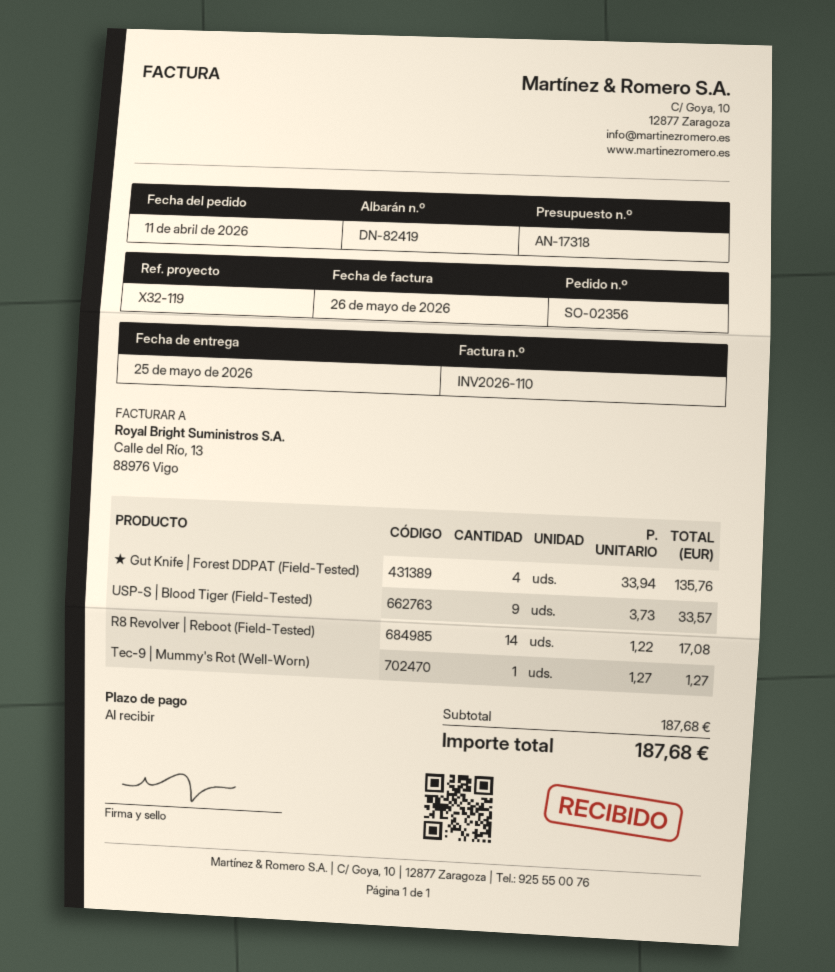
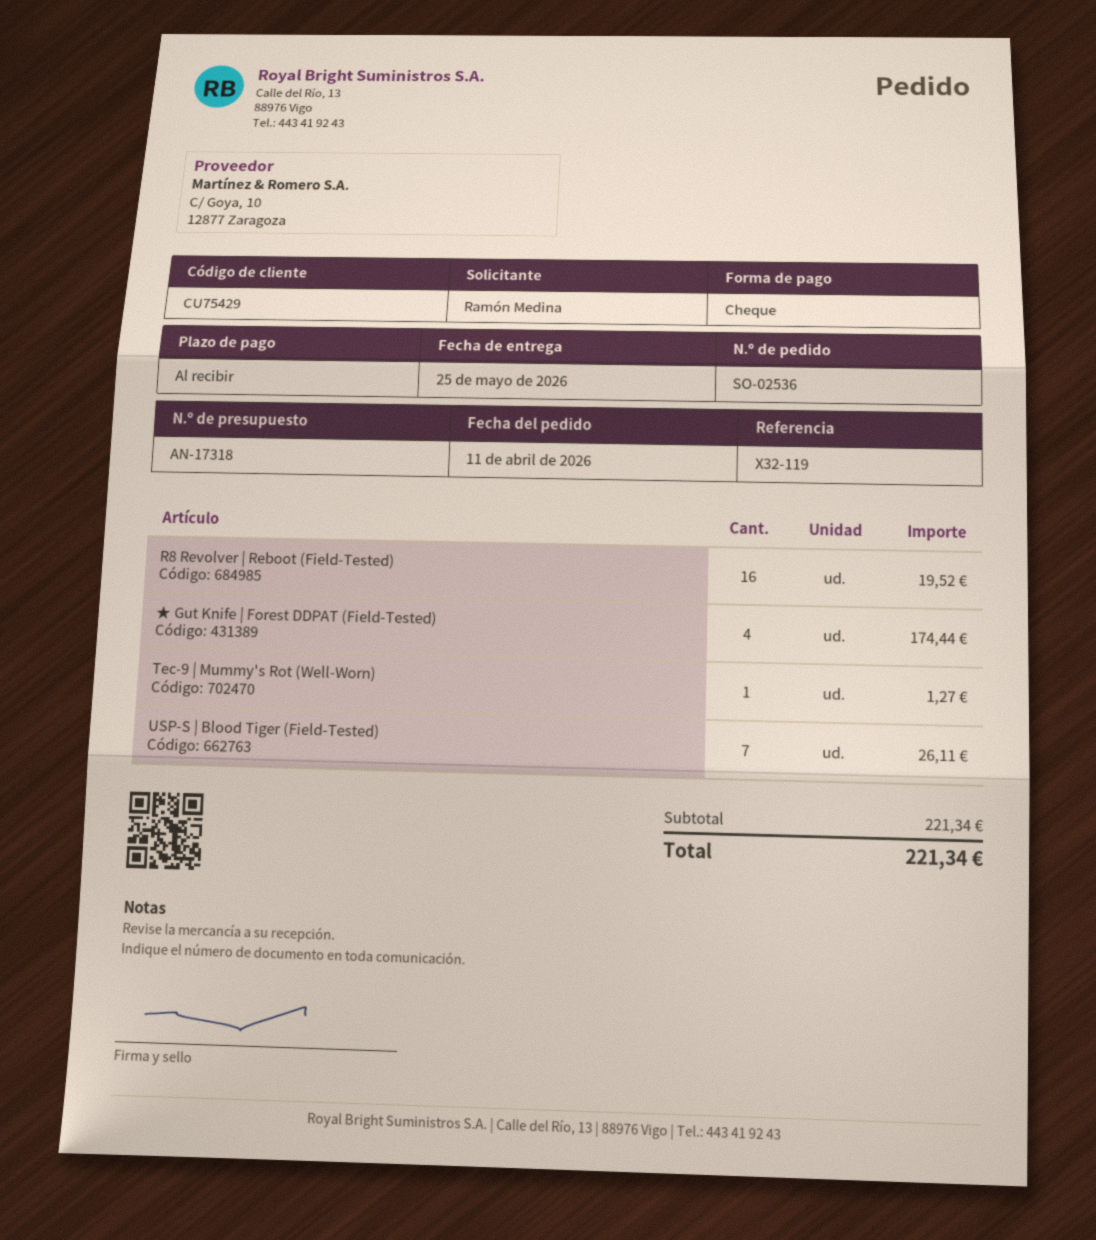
order number: SO-02356 -> SO-02536
★ Gut Knife | Forest DDPAT (Field-Tested): 4 for 135.76 -> 4 for 174.44
USP-S | Blood Tiger (Field-Tested): 9 for 33.57 -> 7 for 26.11
R8 Revolver | Reboot (Field-Tested): 14 for 17.08 -> 16 for 19.52
subtotal: 187.68 -> 221.34
total: 187.68 -> 221.34

